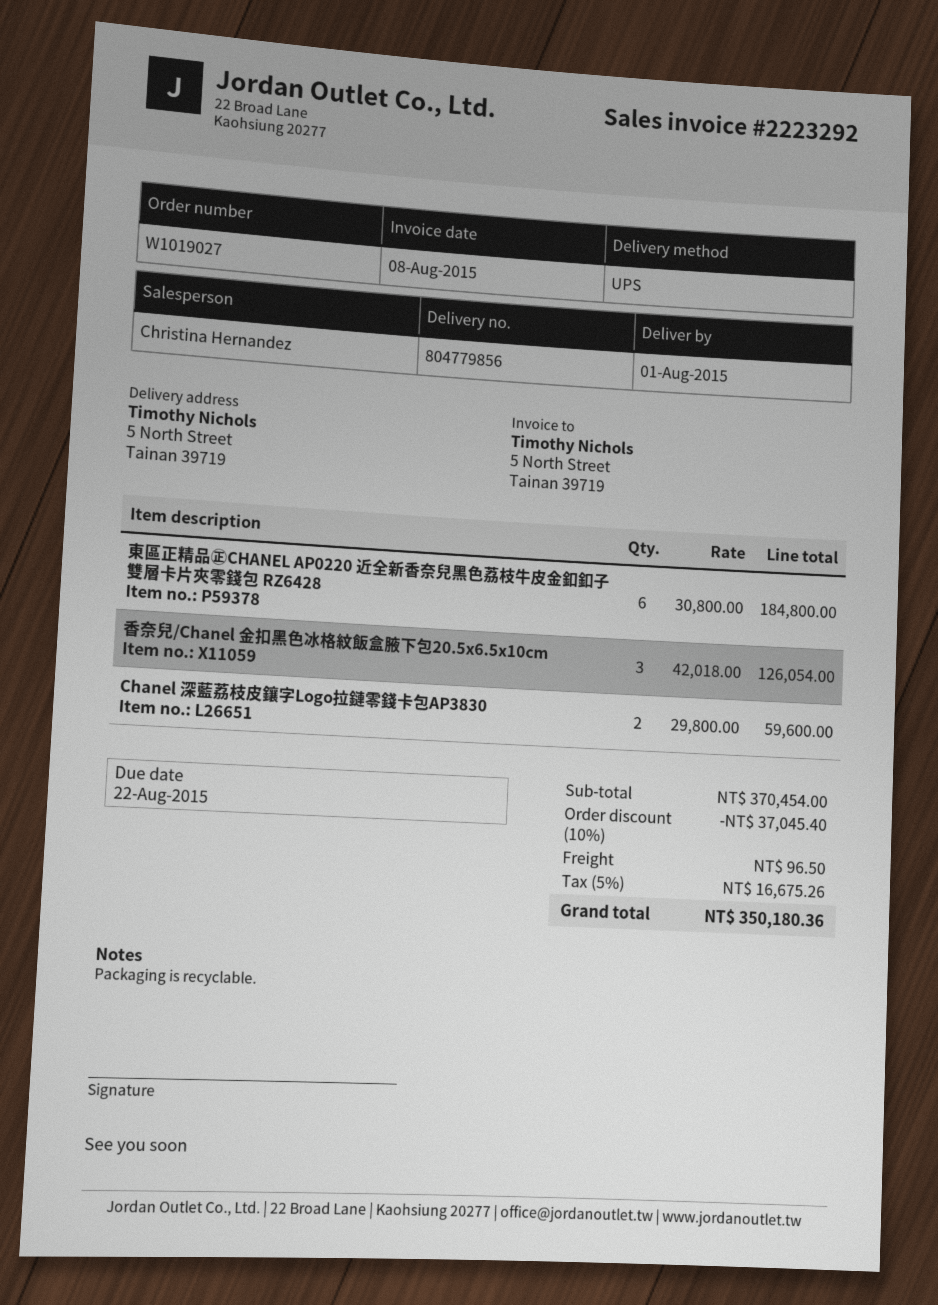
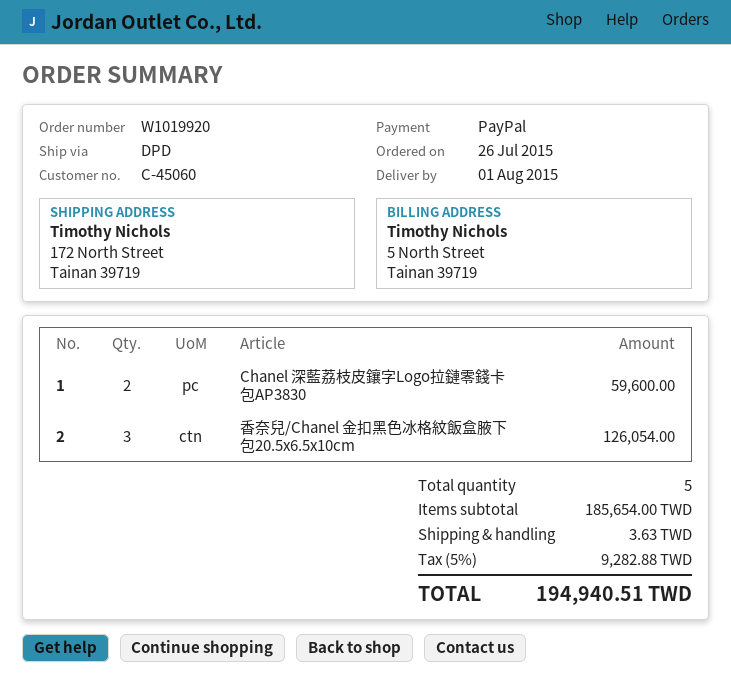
order number: W1019027 -> W1019920
shipping method: UPS -> DPD
ship to: 5 North Street, Tainan 39719 -> 172 North Street, Tainan 39719
東區正精品㊣CHANEL AP0220 近全新香奈兒黑色荔枝牛皮金釦釦子雙層卡片夾零錢包 RZ6428: 6 for 184800.00 -> none
subtotal: 370454.00 -> 185654.00
discount: 10% = 37045.40 -> none
shipping: 96.50 -> 3.63
tax: 5% = 16675.26 -> 5% = 9282.88
total: 350180.36 -> 194940.51

